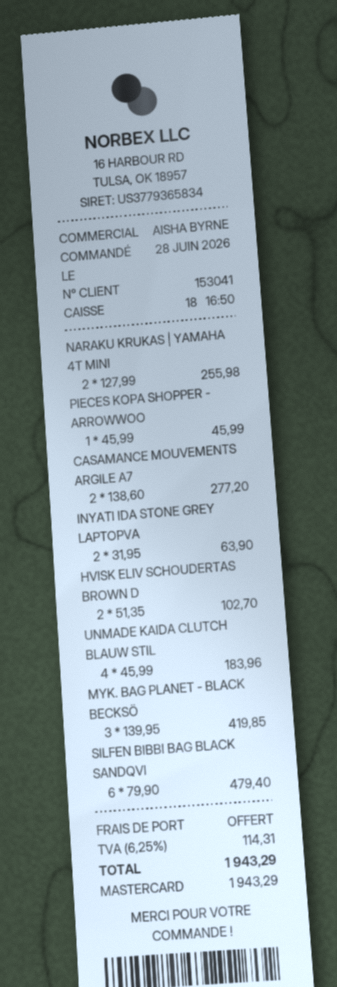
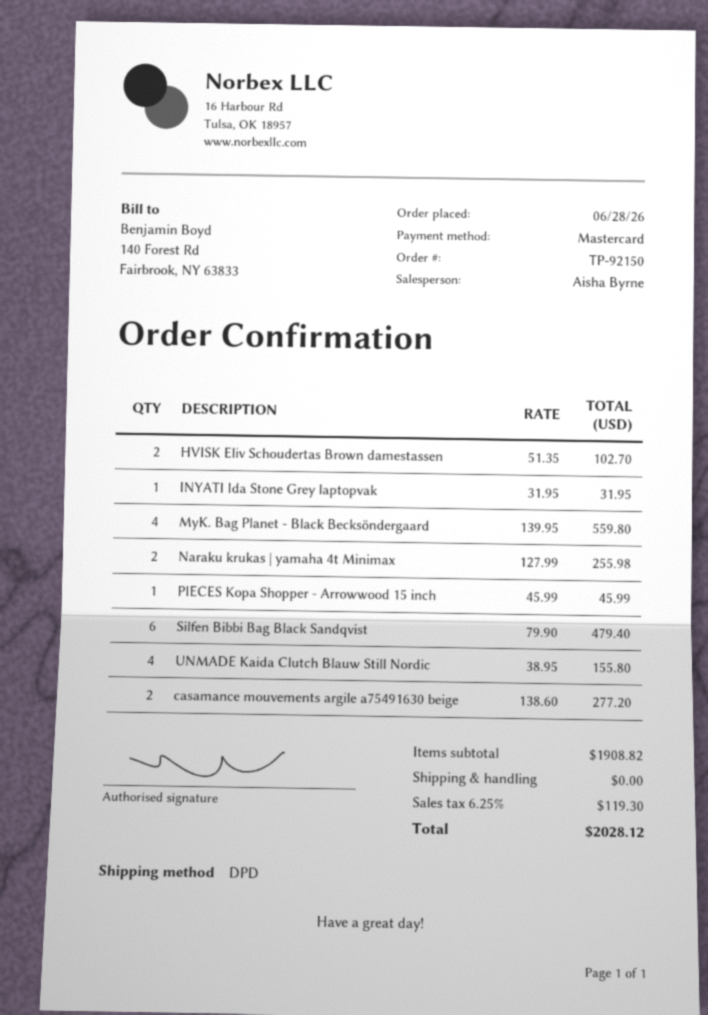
INYATI IDA STONE GREY LAPTOPVA: 2 x 31.95 = 63.90 -> 1 x 31.95 = 31.95
UNMADE KAIDA CLUTCH BLAUW STIL: 4 x 45.99 = 183.96 -> 4 x 38.95 = 155.80
MYK. BAG PLANET - BLACK BECKSÖ: 3 x 139.95 = 419.85 -> 4 x 139.95 = 559.80
tax: 6.25% = 114.31 -> 6.25% = 119.30
total: 1943.29 -> 2028.12

